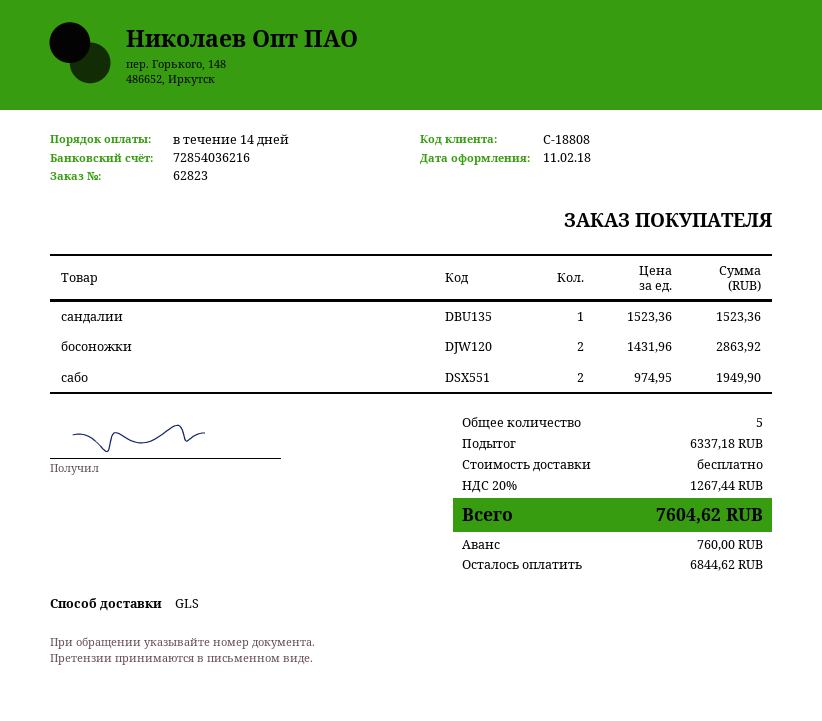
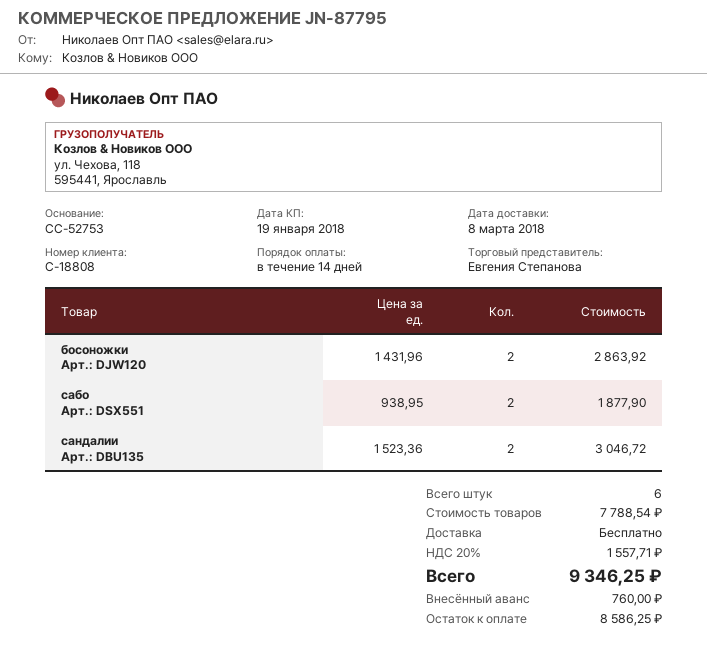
сандалии: 1 x 1523.36 = 1523.36 -> 2 x 1523.36 = 3046.72
сабо: 2 x 974.95 = 1949.90 -> 2 x 938.95 = 1877.90
total quantity: 5 -> 6
subtotal: 6337.18 -> 7788.54
tax: 20% = 1267.44 -> 20% = 1557.71
total: 7604.62 -> 9346.25
balance: 6844.62 -> 8586.25

